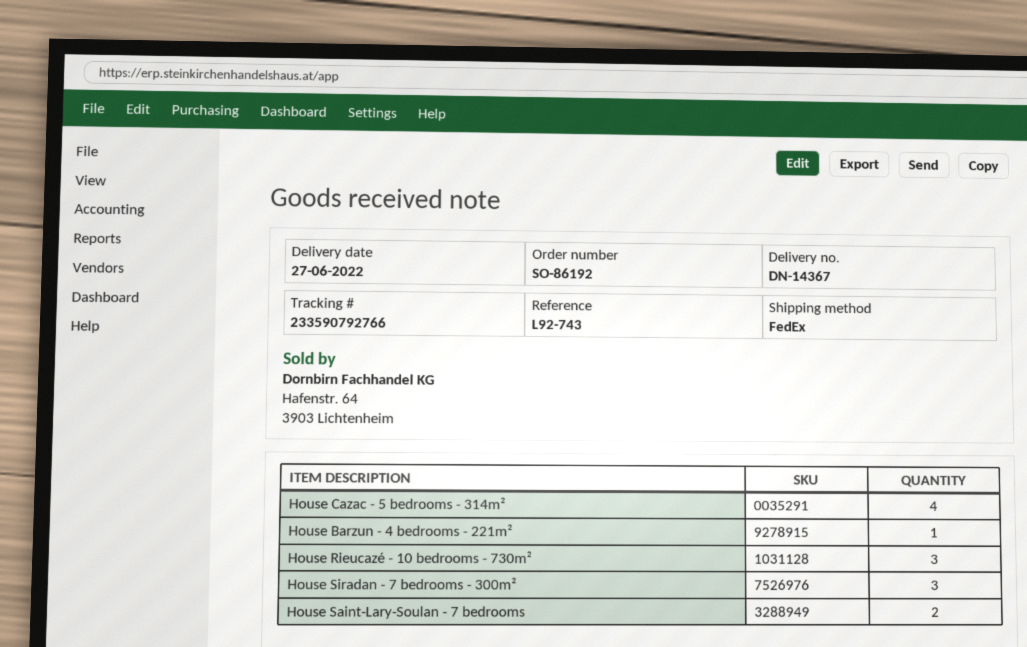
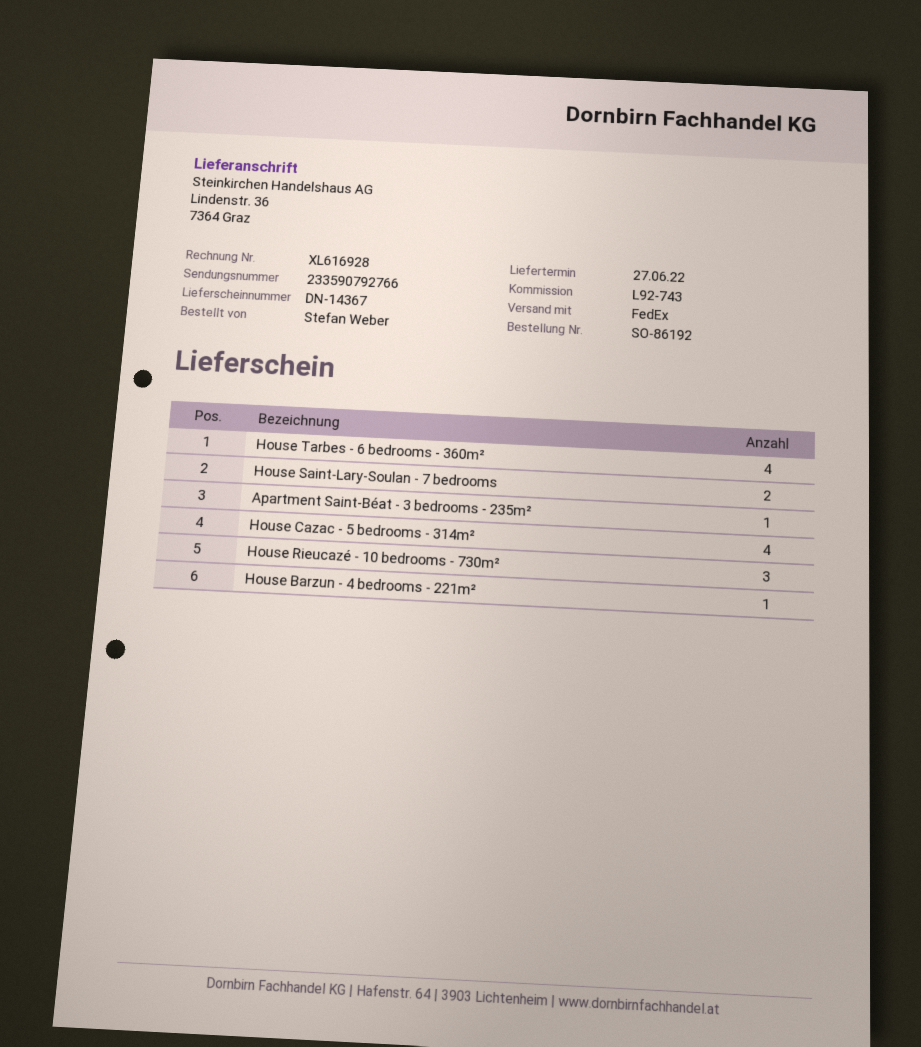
House Siradan - 7 bedrooms - 300m²: 3 -> none
House Tarbes - 6 bedrooms - 360m²: none -> 4
Apartment Saint-Béat - 3 bedrooms - 235m²: none -> 1

